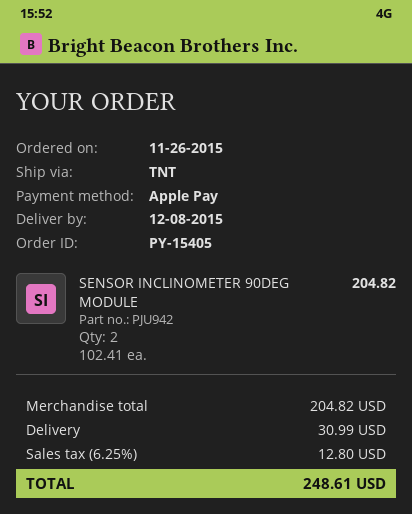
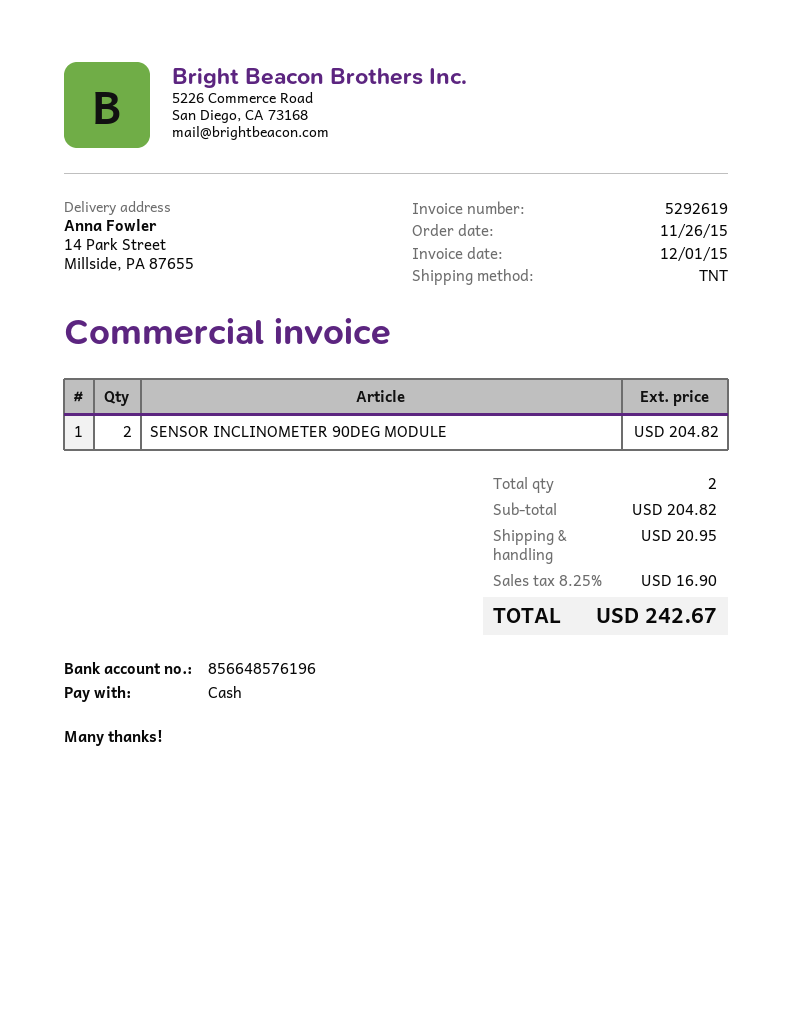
payment method: Apple Pay -> cash
shipping: 30.99 -> 20.95
tax: 6.25% = 12.80 -> 8.25% = 16.90
total: 248.61 -> 242.67

